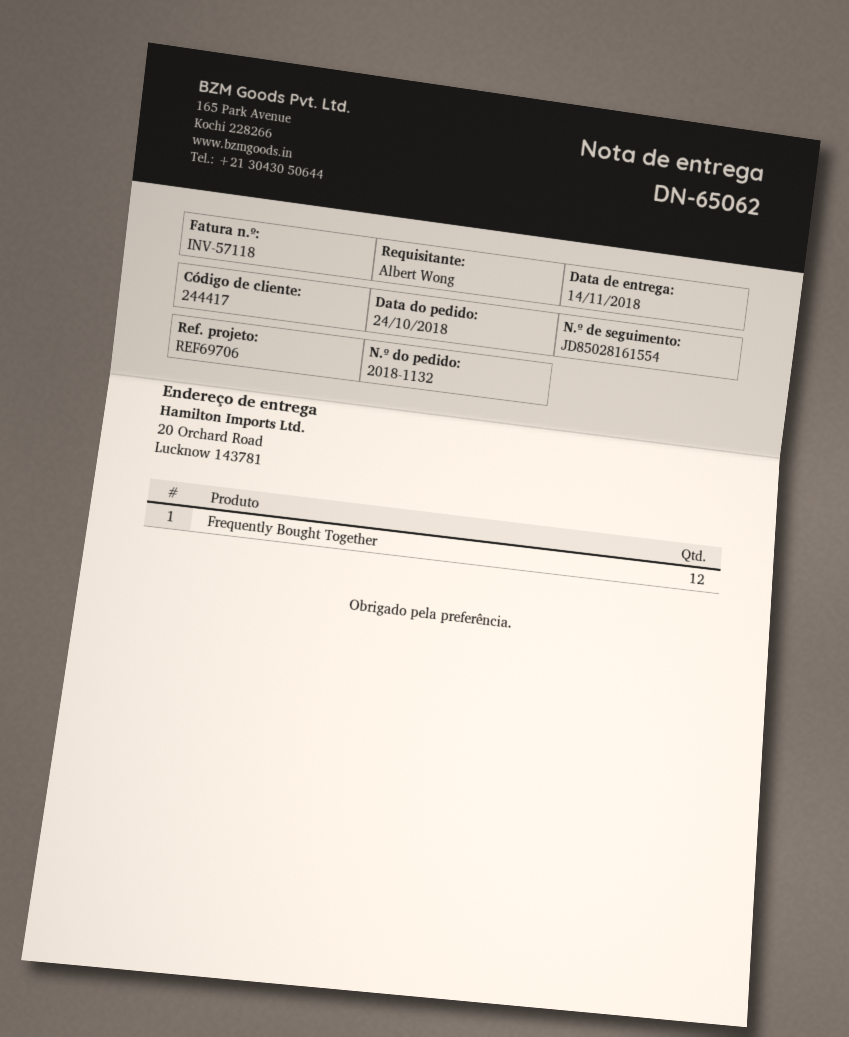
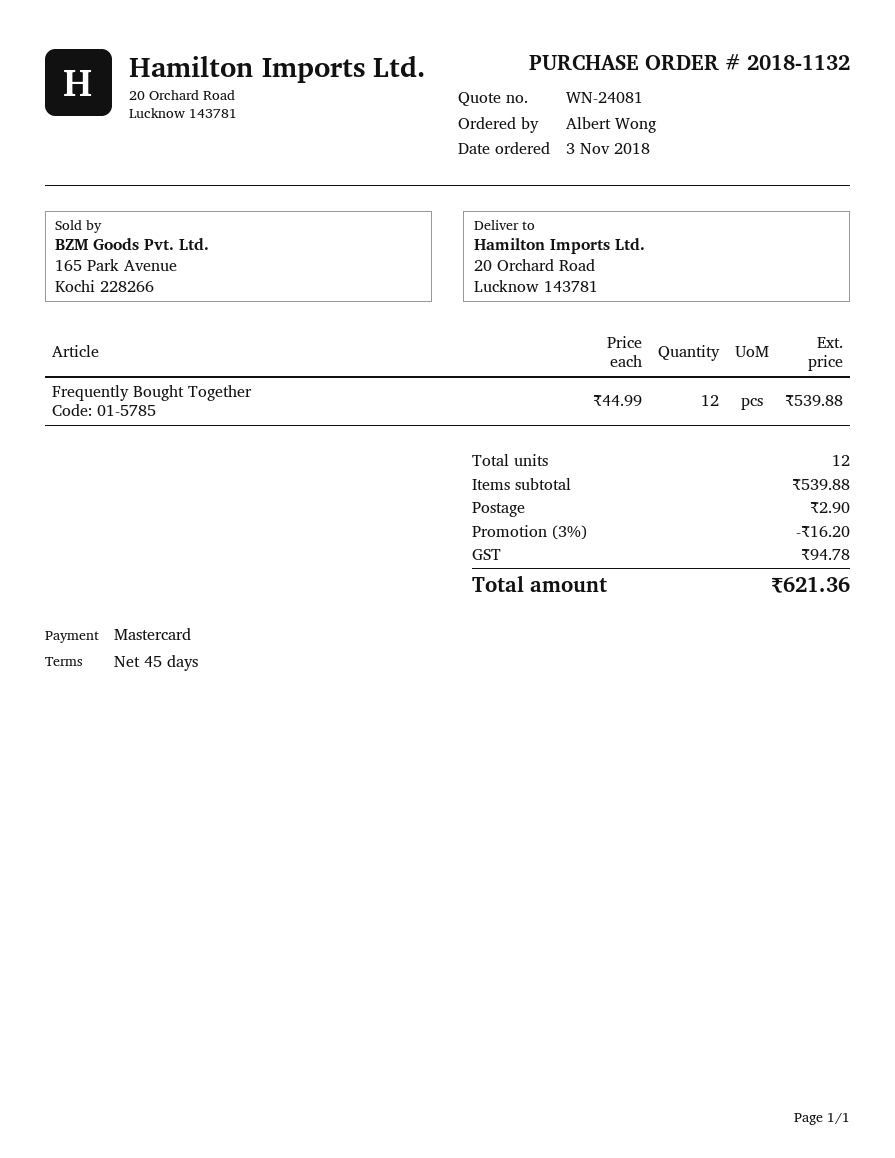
order date: 2018-10-24 -> 2018-11-03

